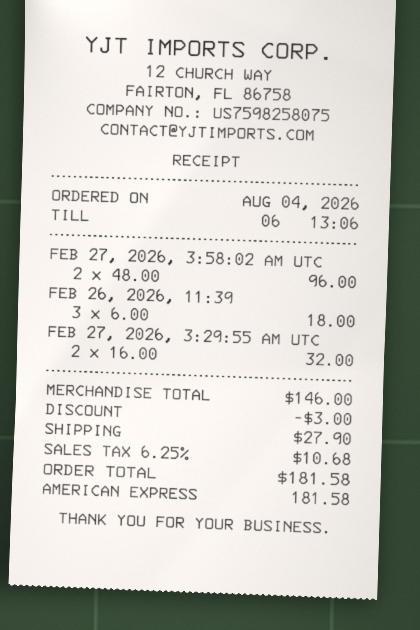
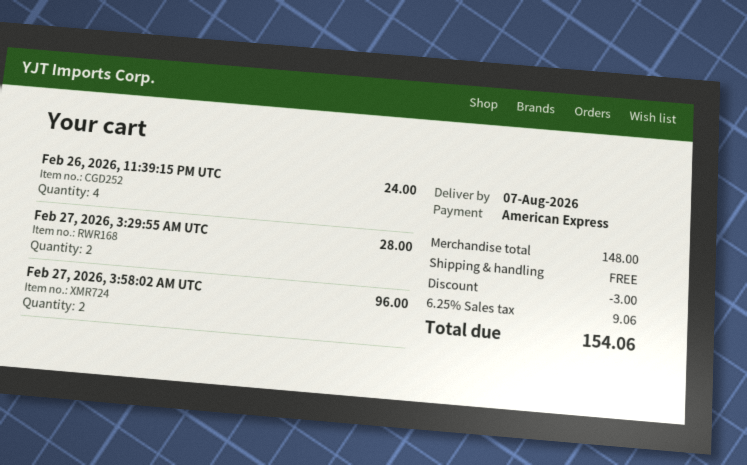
FEB 26, 2026, 11:39: 3 for 18.00 -> 4 for 24.00
FEB 27, 2026, 3:29:55 AM UTC: 2 for 32.00 -> 2 for 28.00
subtotal: 146.00 -> 148.00
shipping: 27.90 -> 0.00
tax: 6.25% = 10.68 -> 6.25% = 9.06
total: 181.58 -> 154.06

